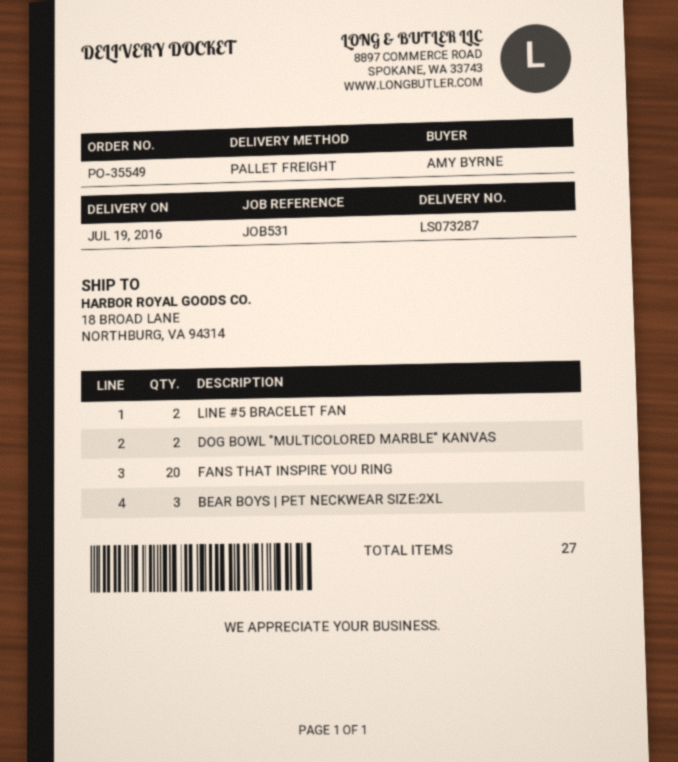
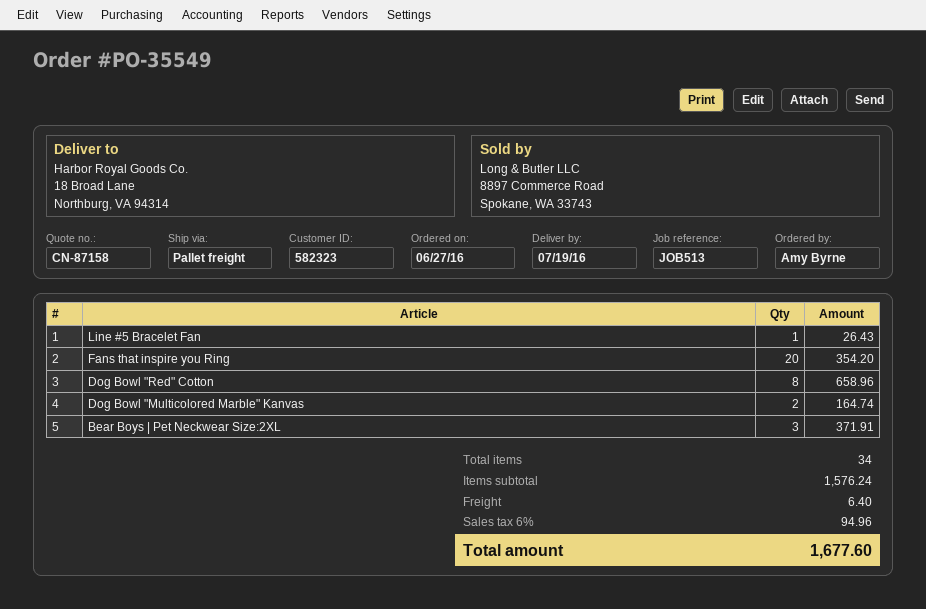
reference: JOB531 -> JOB513
LINE #5 BRACELET FAN: 2 -> 1
Dog Bowl "Red" Cotton: none -> 8
total quantity: 27 -> 34

